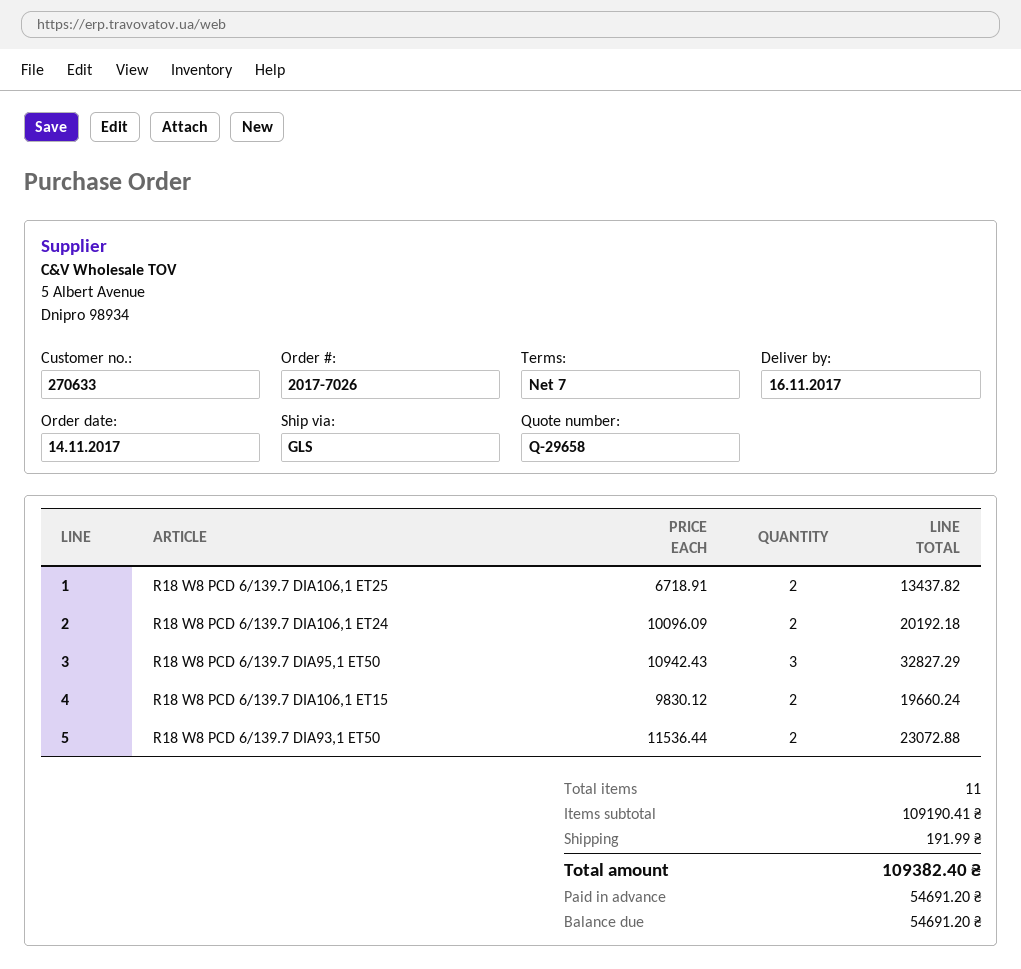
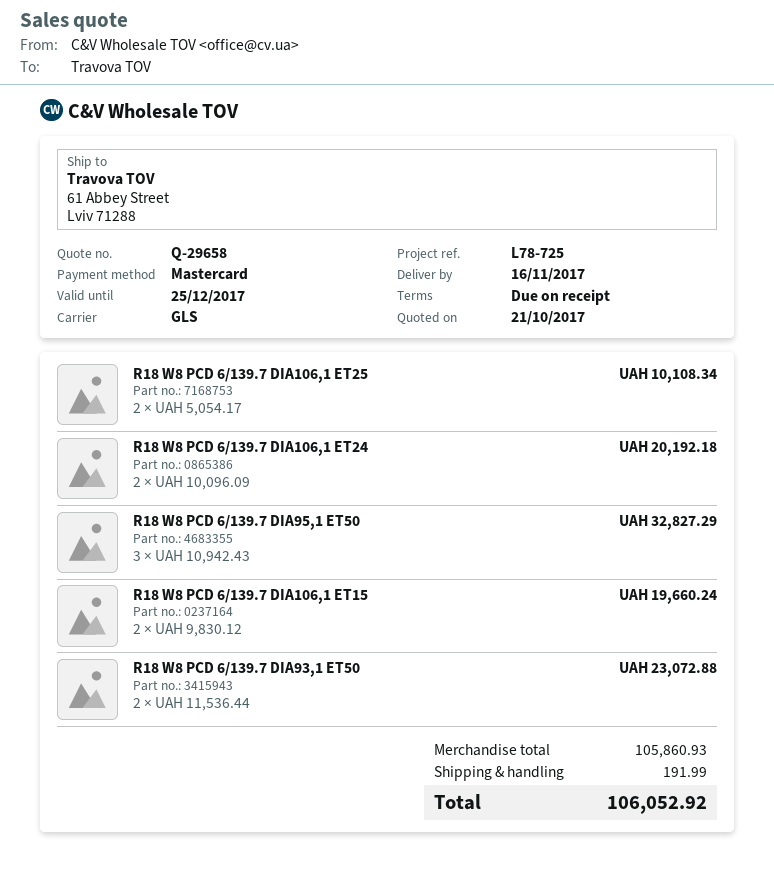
payment terms: 7 days -> on receipt
R18 W8 PCD 6/139.7 DIA106,1 ET25: 2 x 6718.91 = 13437.82 -> 2 x 5054.17 = 10108.34
subtotal: 109190.41 -> 105860.93
total: 109382.40 -> 106052.92

